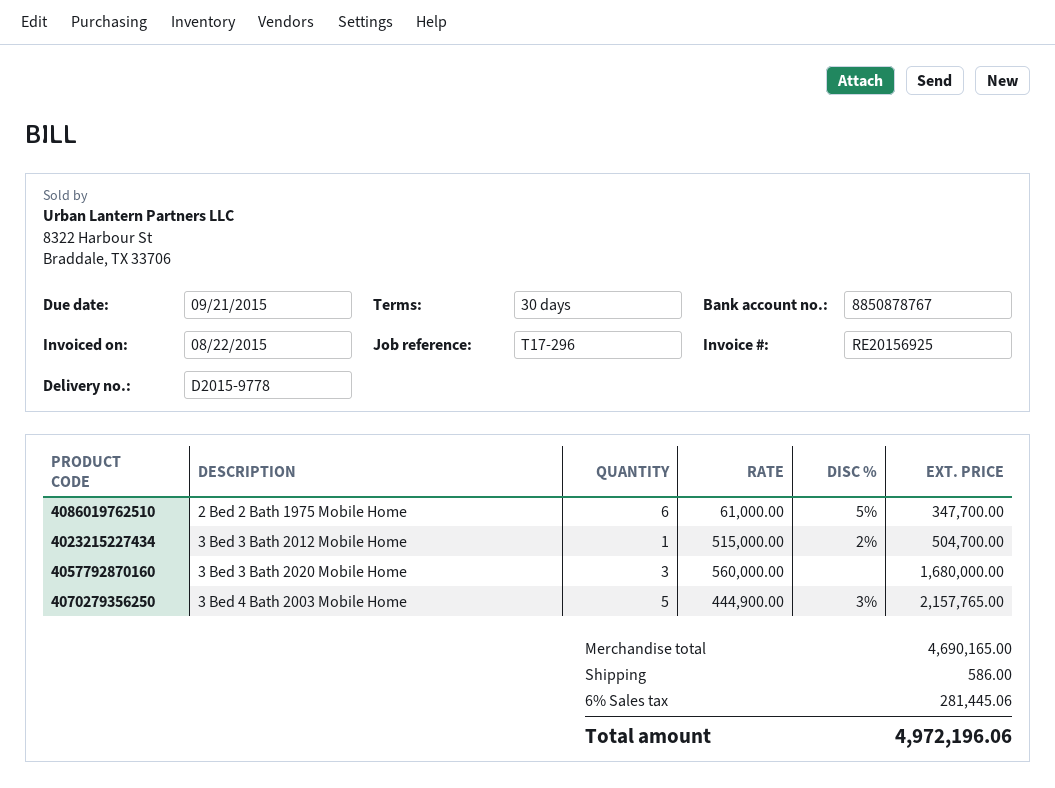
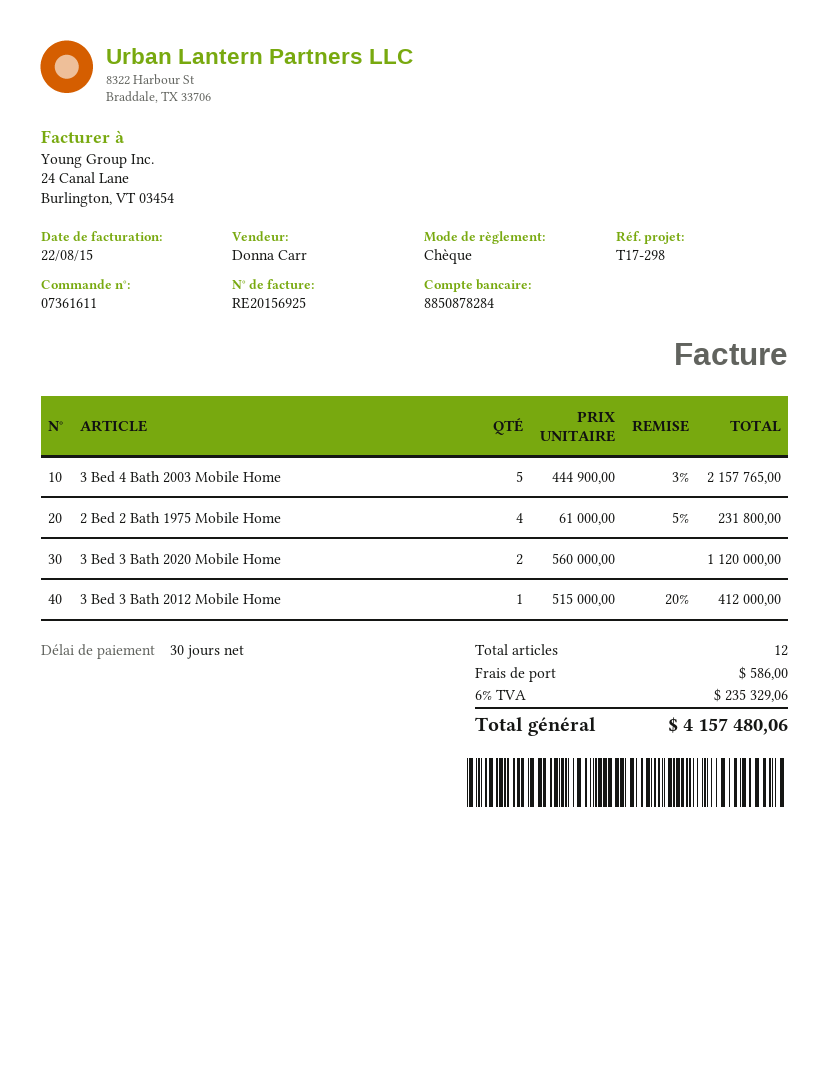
reference: T17-296 -> T17-298
bank account: 8850878767 -> 8850878284
2 Bed 2 Bath 1975 Mobile Home: 6 x 61000.00 - 5% = 347700.00 -> 4 x 61000.00 - 5% = 231800.00
3 Bed 3 Bath 2012 Mobile Home: 1 x 515000.00 - 2% = 504700.00 -> 1 x 515000.00 - 20% = 412000.00
3 Bed 3 Bath 2020 Mobile Home: 3 x 560000.00 = 1680000.00 -> 2 x 560000.00 = 1120000.00
tax: 6% = 281445.06 -> 6% = 235329.06
total: 4972196.06 -> 4157480.06

